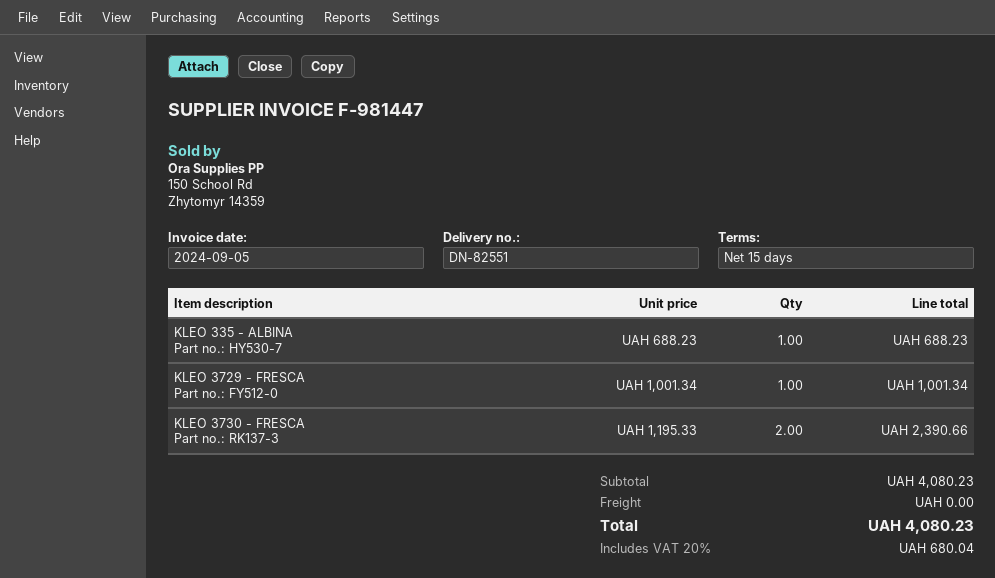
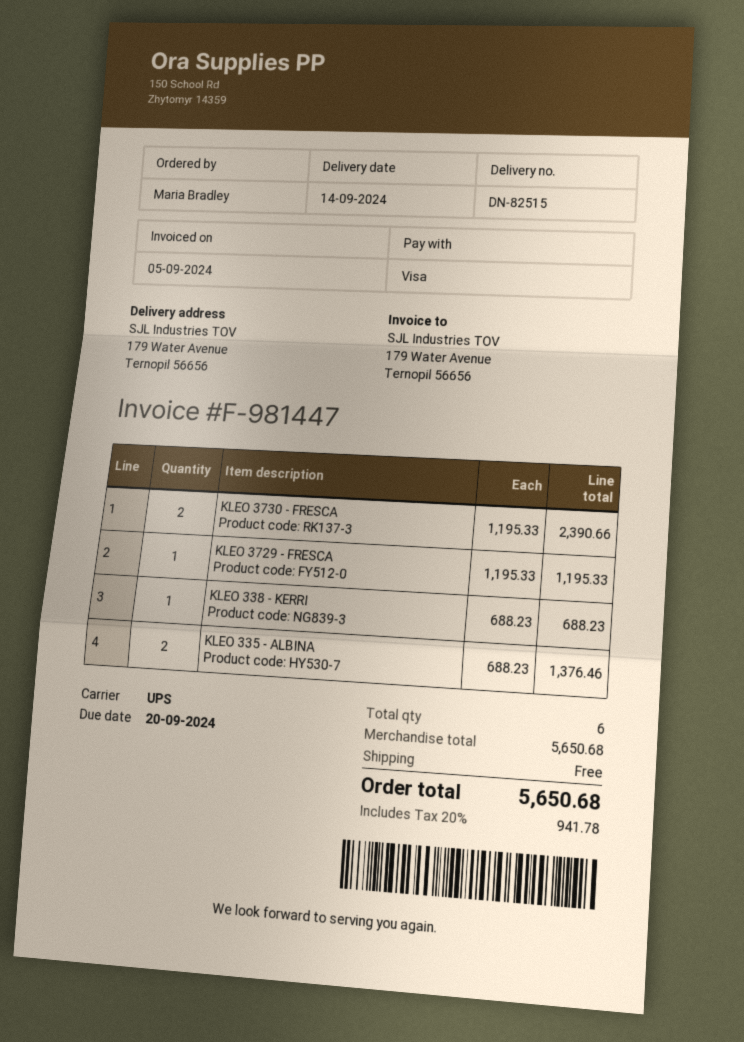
delivery note number: DN-82551 -> DN-82515
KLEO 335 - ALBINA: 1 x 688.23 = 688.23 -> 2 x 688.23 = 1376.46
KLEO 3729 - FRESCA: 1 x 1001.34 = 1001.34 -> 1 x 1195.33 = 1195.33
KLEO 338 - KERRI: none -> 1 x 688.23 = 688.23
subtotal: 4080.23 -> 5650.68
tax: 20% = 680.04 -> 20% = 941.78
total: 4080.23 -> 5650.68

